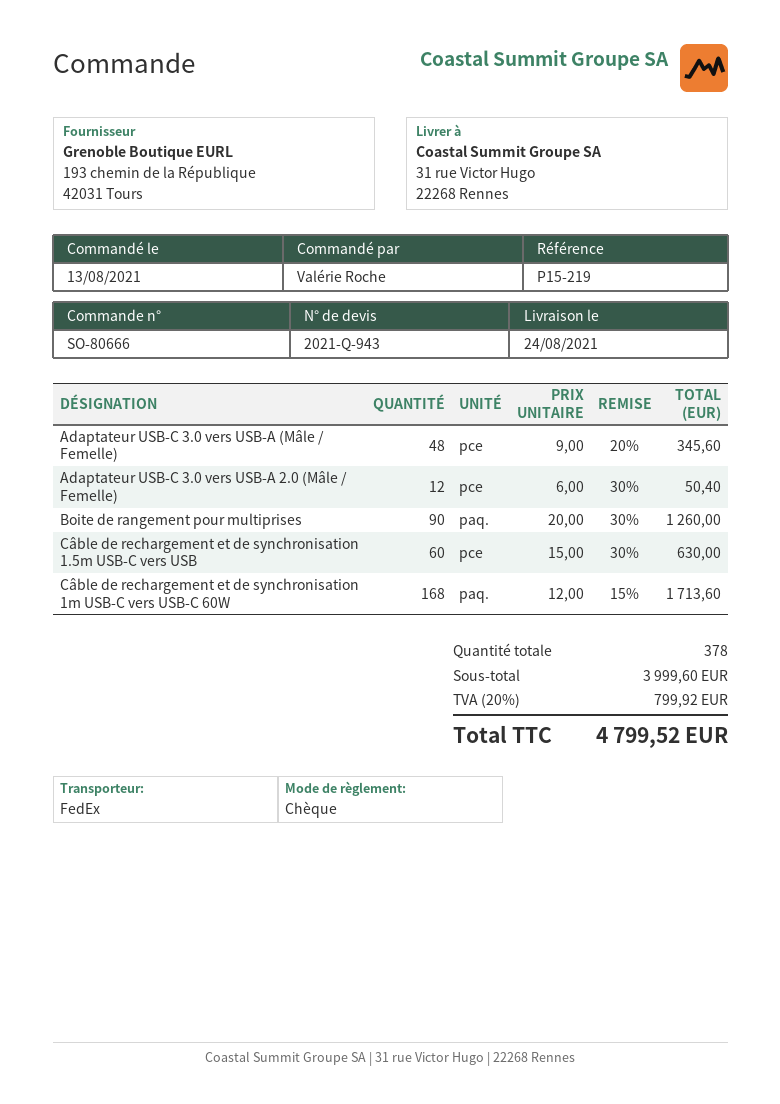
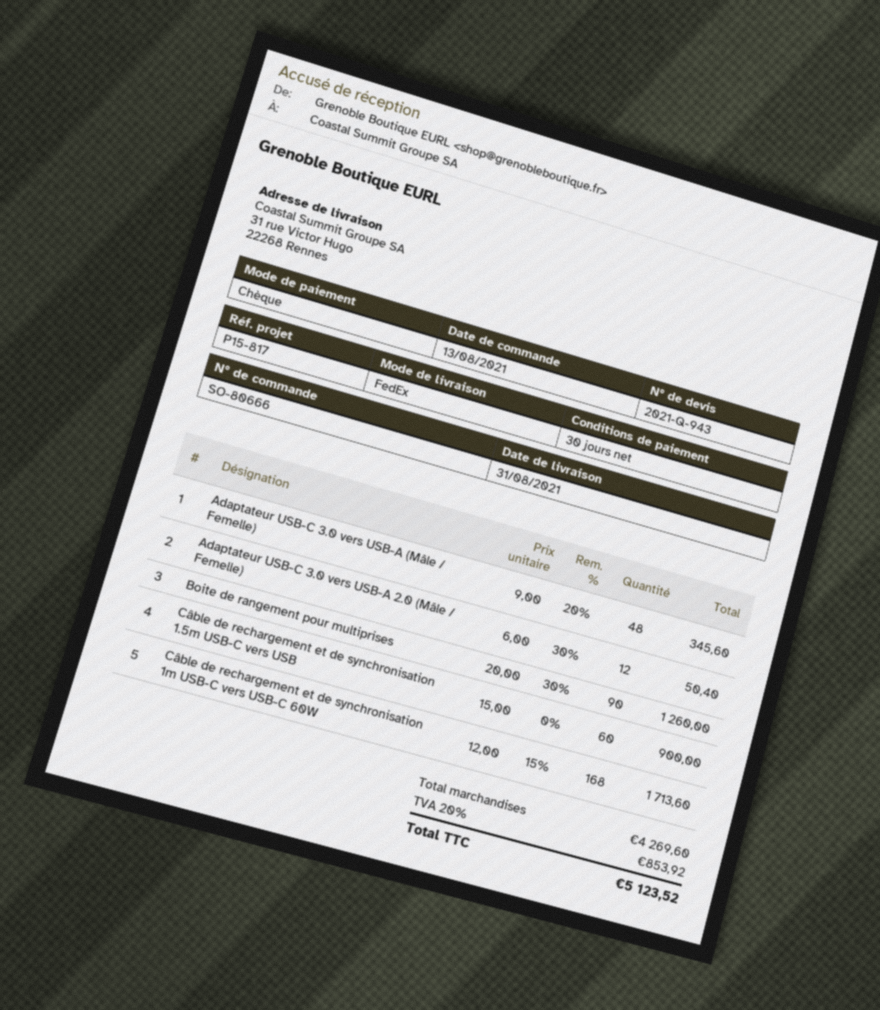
delivery date: 2021-08-24 -> 2021-08-31
reference: P15-219 -> P15-817
Câble de rechargement et de synchronisation 1.5m USB-C vers USB: 60 x 15.00 - 30% = 630.00 -> 60 x 15.00 = 900.00
subtotal: 3999.60 -> 4269.60
tax: 20% = 799.92 -> 20% = 853.92
total: 4799.52 -> 5123.52

